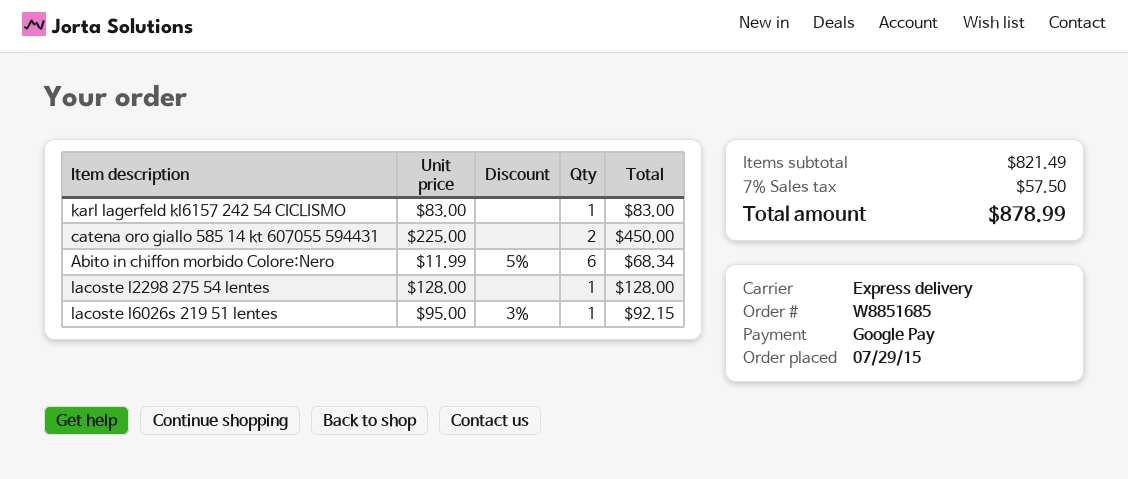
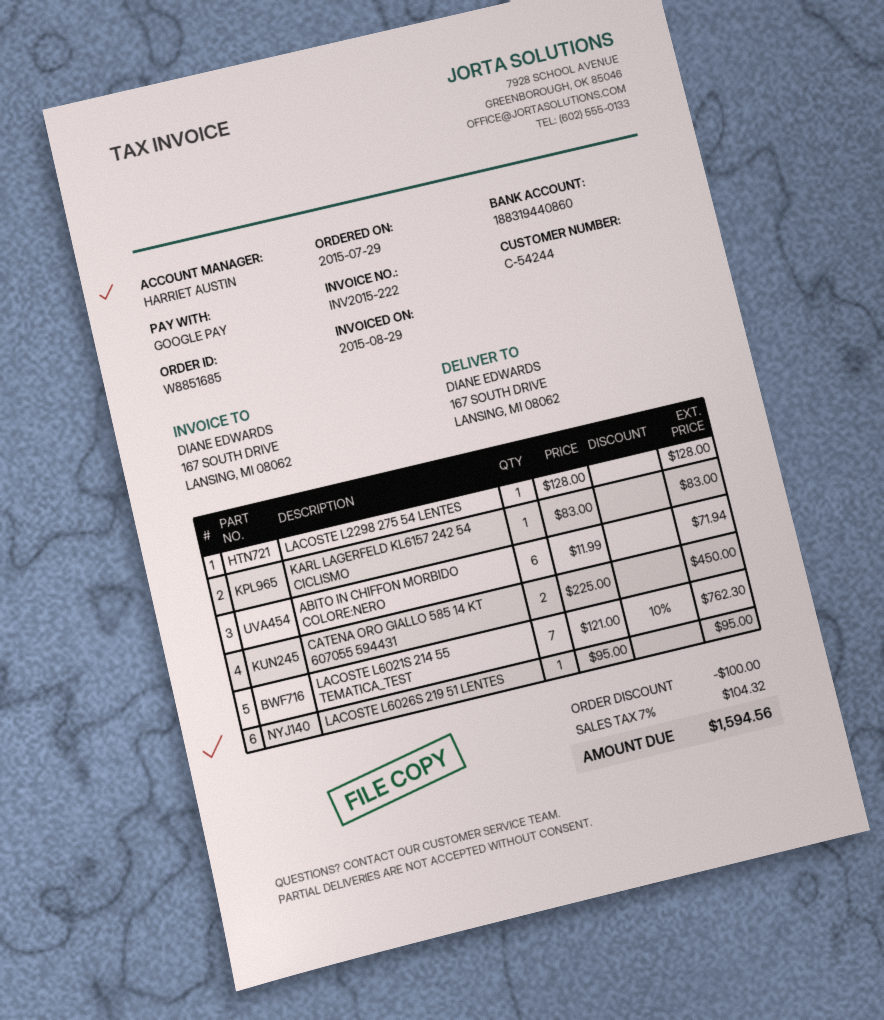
Abito in chiffon morbido Colore:Nero: 6 x 11.99 - 5% = 68.34 -> 6 x 11.99 = 71.94
lacoste l6026s 219 51 lentes: 1 x 95.00 - 3% = 92.15 -> 1 x 95.00 = 95.00
LACOSTE L6021S 214 55 TEMATICA_TEST: none -> 7 x 121.00 - 10% = 762.30
discount: none -> 100.00
tax: 7% = 57.50 -> 7% = 104.32
total: 878.99 -> 1594.56

